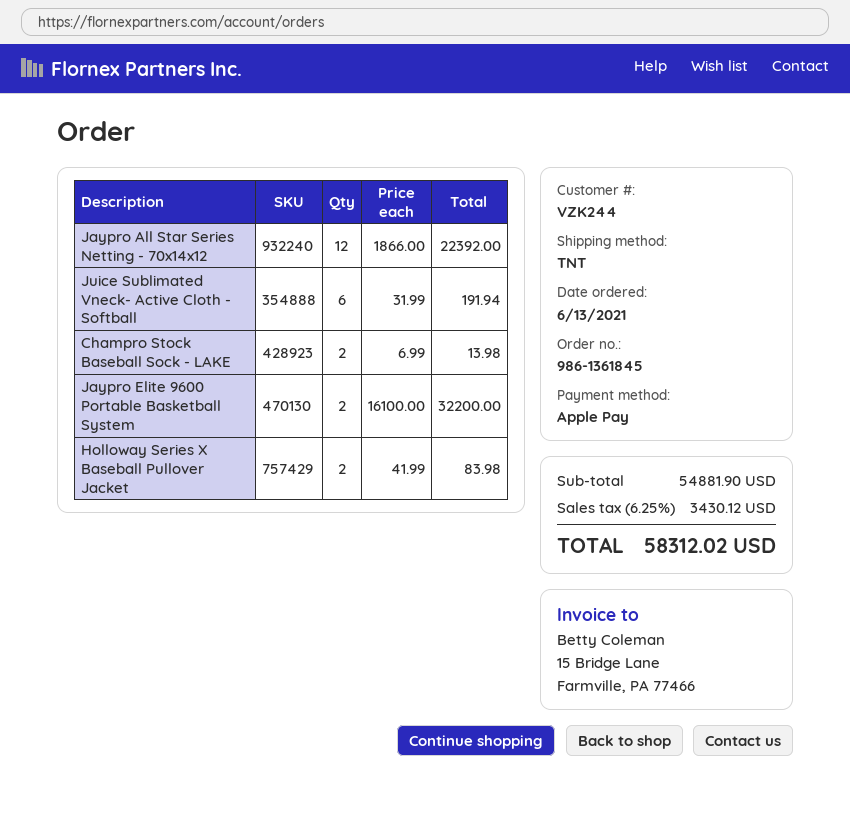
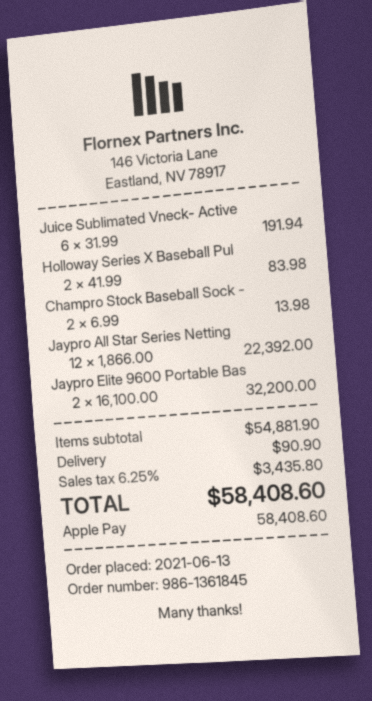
shipping: none -> 90.90
tax: 6.25% = 3430.12 -> 6.25% = 3435.80
total: 58312.02 -> 58408.60

